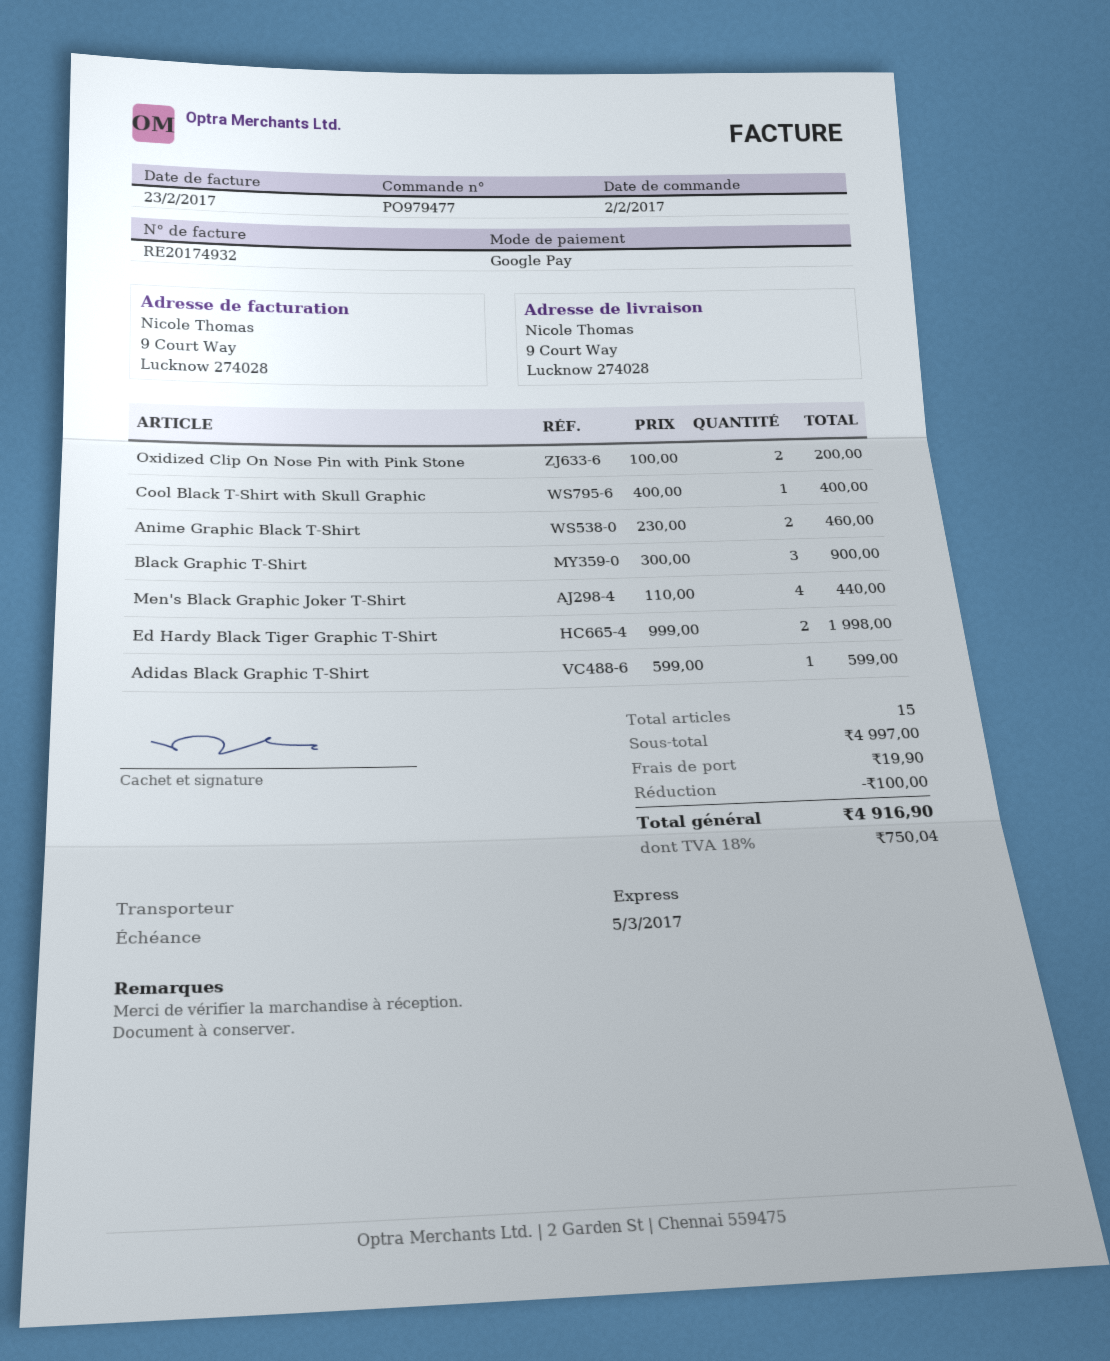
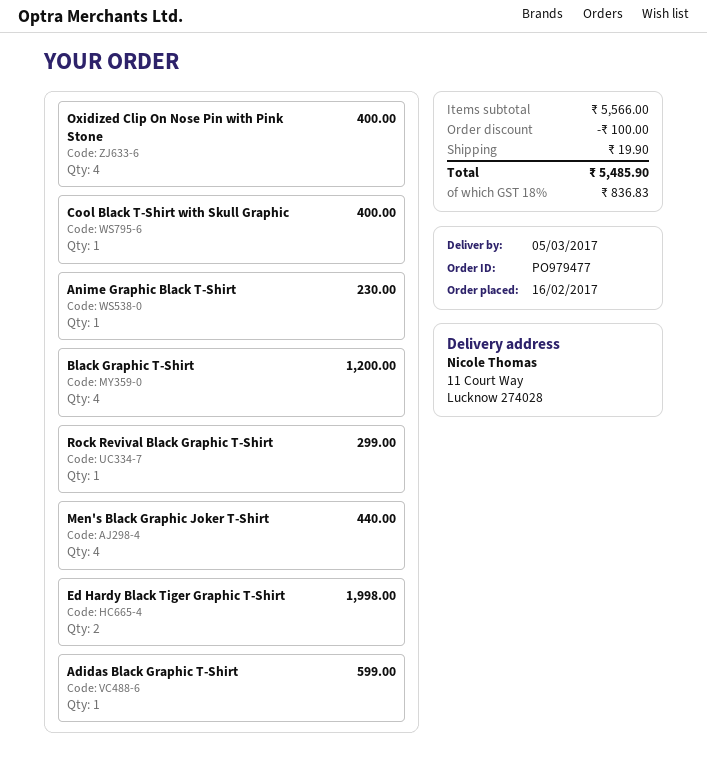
order date: 2017-02-02 -> 2017-02-16
ship to: 9 Court Way, Lucknow 274028 -> 11 Court Way, Lucknow 274028
Oxidized Clip On Nose Pin with Pink Stone: 2 for 200.00 -> 4 for 400.00
Anime Graphic Black T-Shirt: 2 for 460.00 -> 1 for 230.00
Black Graphic T-Shirt: 3 for 900.00 -> 4 for 1200.00
Rock Revival Black Graphic T-Shirt: none -> 1 for 299.00
subtotal: 4997.00 -> 5566.00
tax: 18% = 750.04 -> 18% = 836.83
total: 4916.90 -> 5485.90

